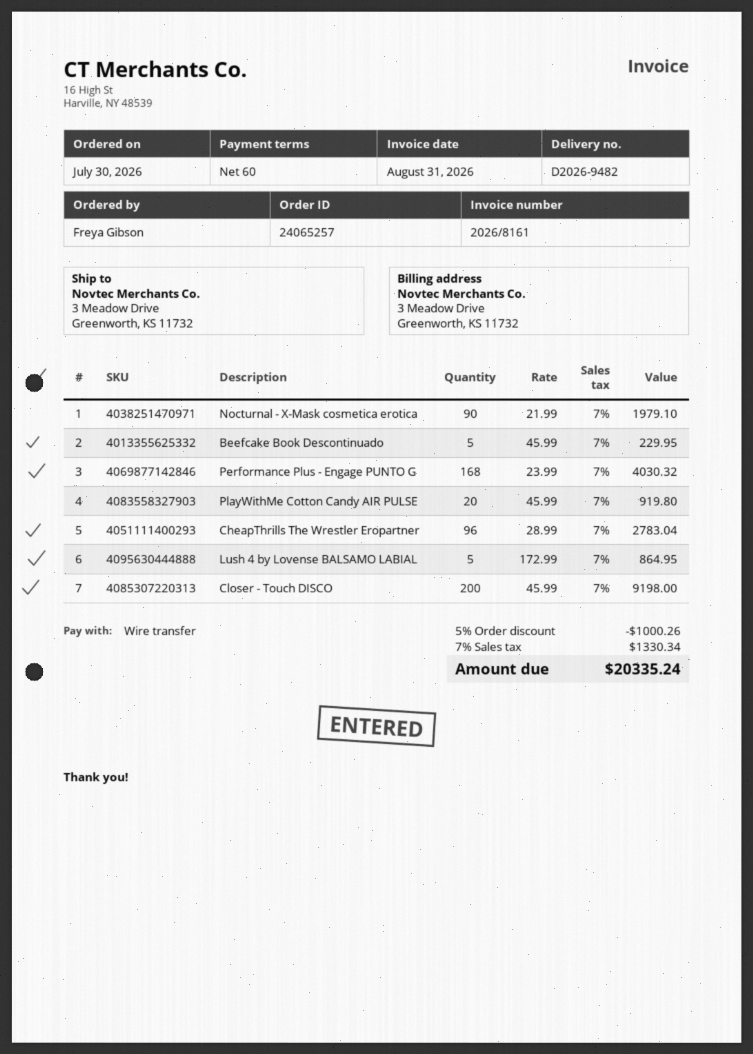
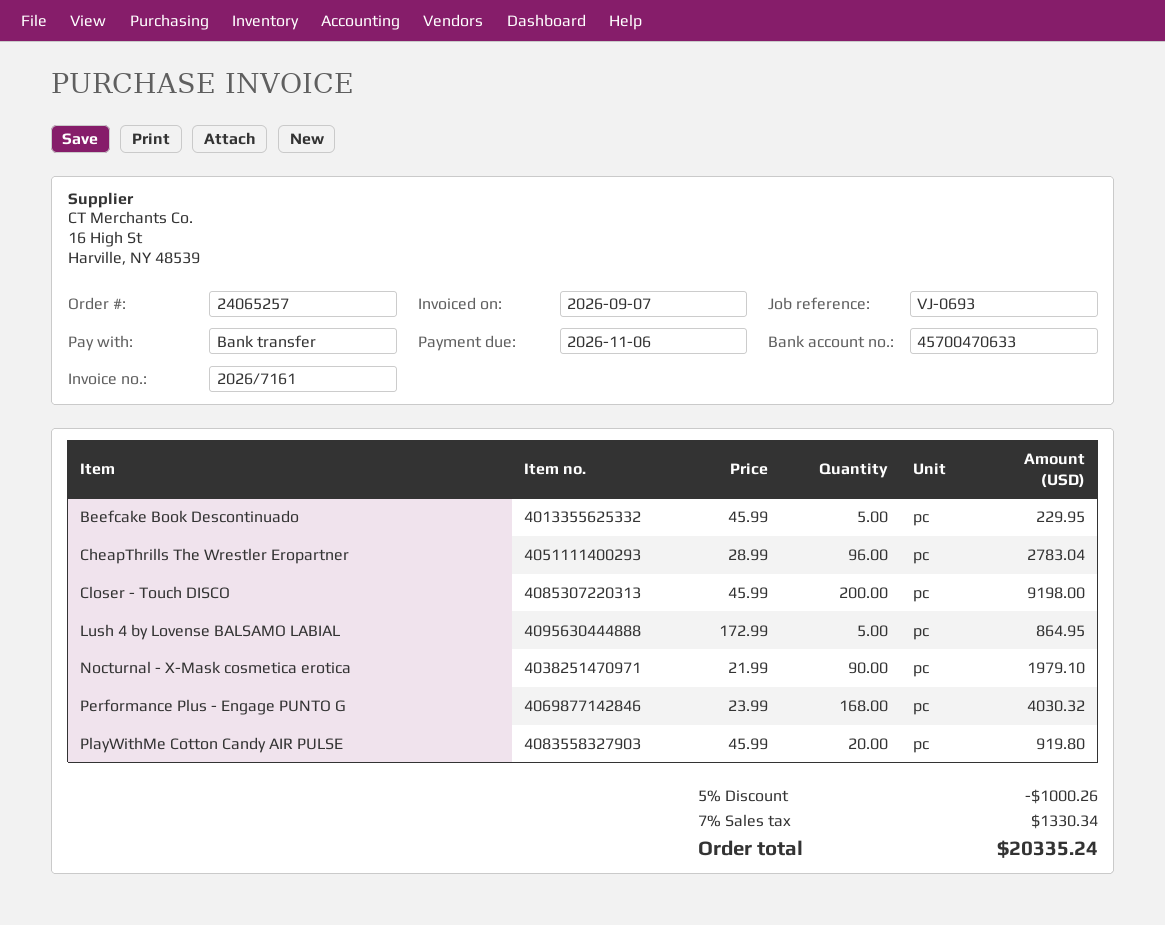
invoice number: 2026/8161 -> 2026/7161
invoice date: 2026-08-31 -> 2026-09-07

